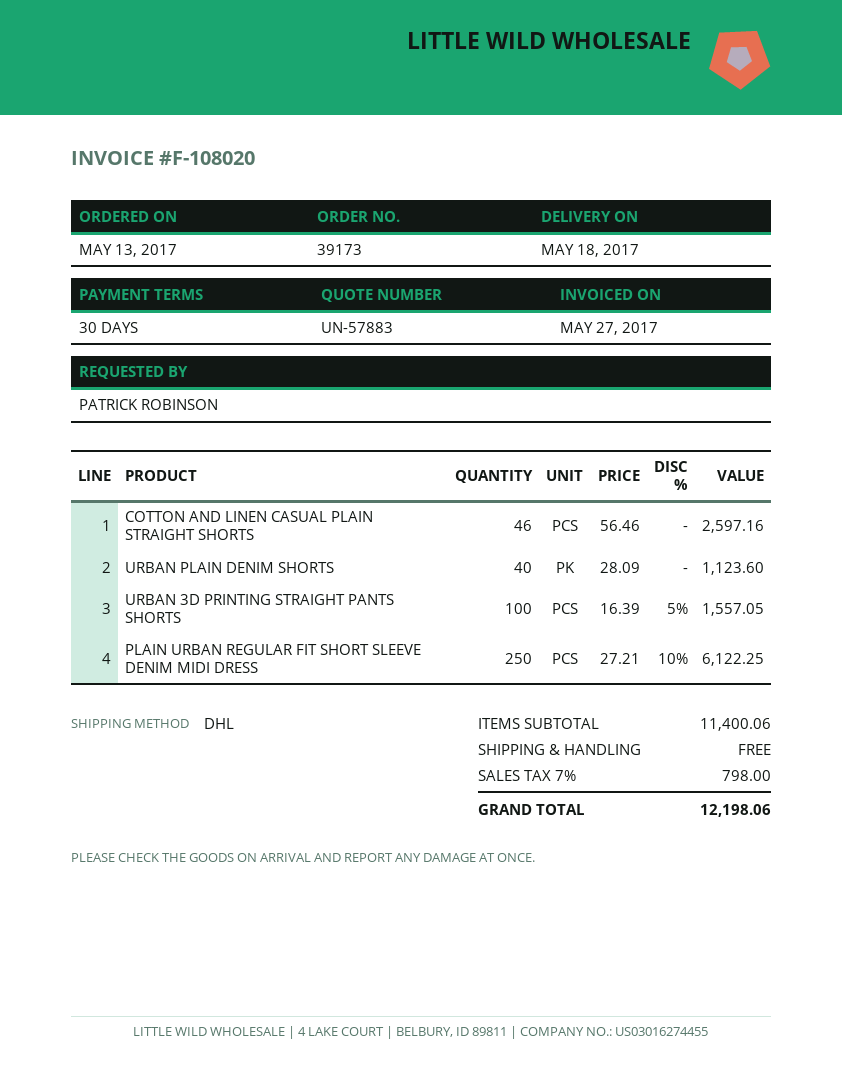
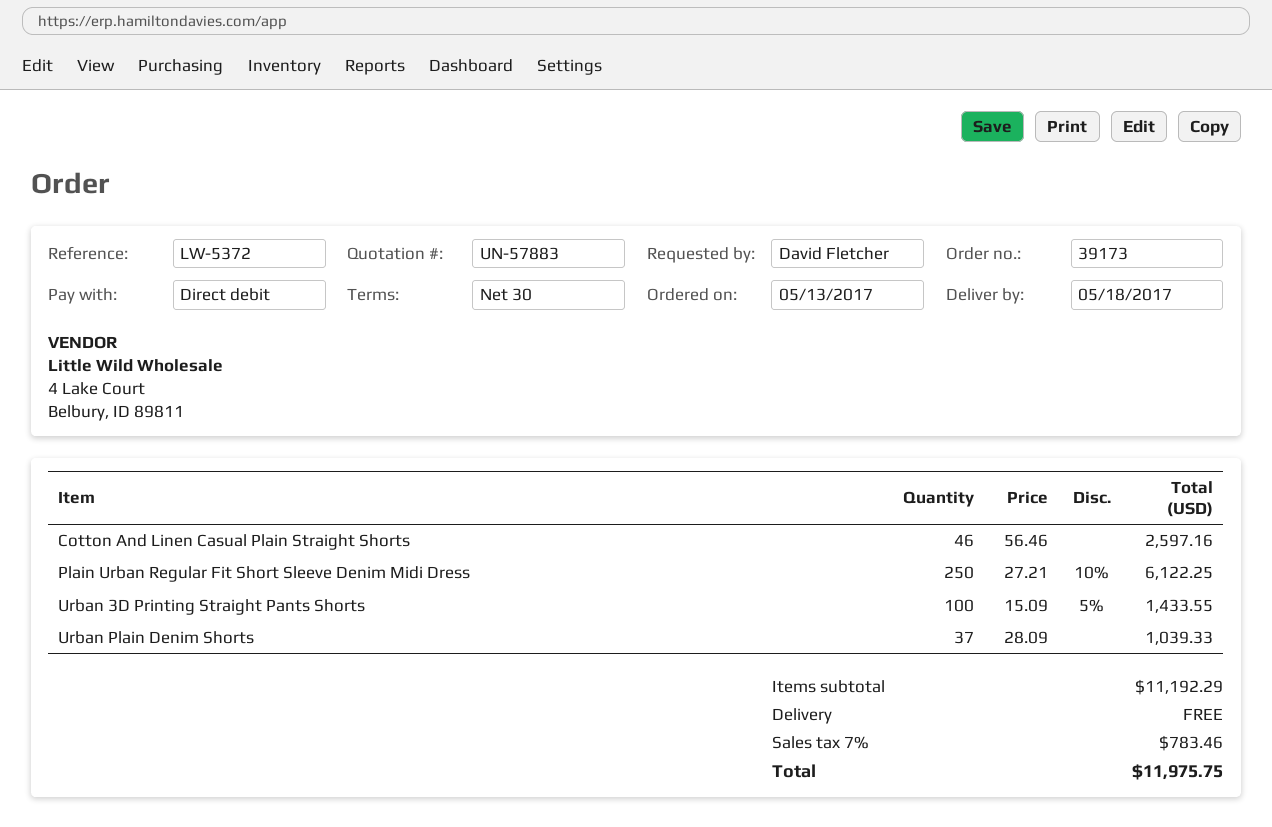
ordered by: PATRICK ROBINSON -> David Fletcher
URBAN PLAIN DENIM SHORTS: 40 x 28.09 = 1123.60 -> 37 x 28.09 = 1039.33
URBAN 3D PRINTING STRAIGHT PANTS SHORTS: 100 x 16.39 - 5% = 1557.05 -> 100 x 15.09 - 5% = 1433.55
subtotal: 11400.06 -> 11192.29
tax: 7% = 798.00 -> 7% = 783.46
total: 12198.06 -> 11975.75

